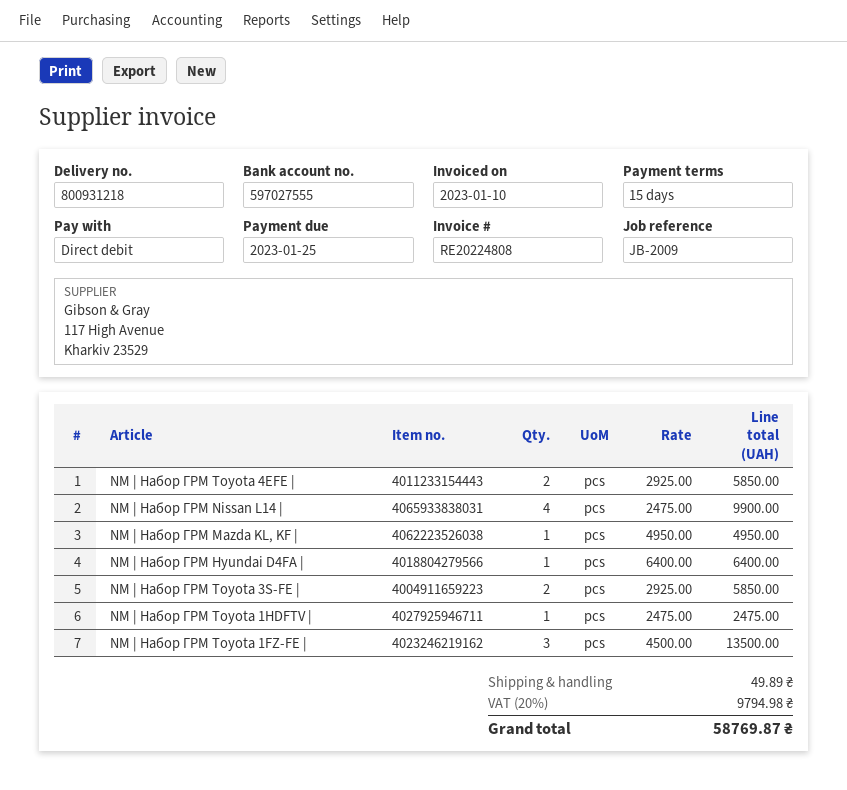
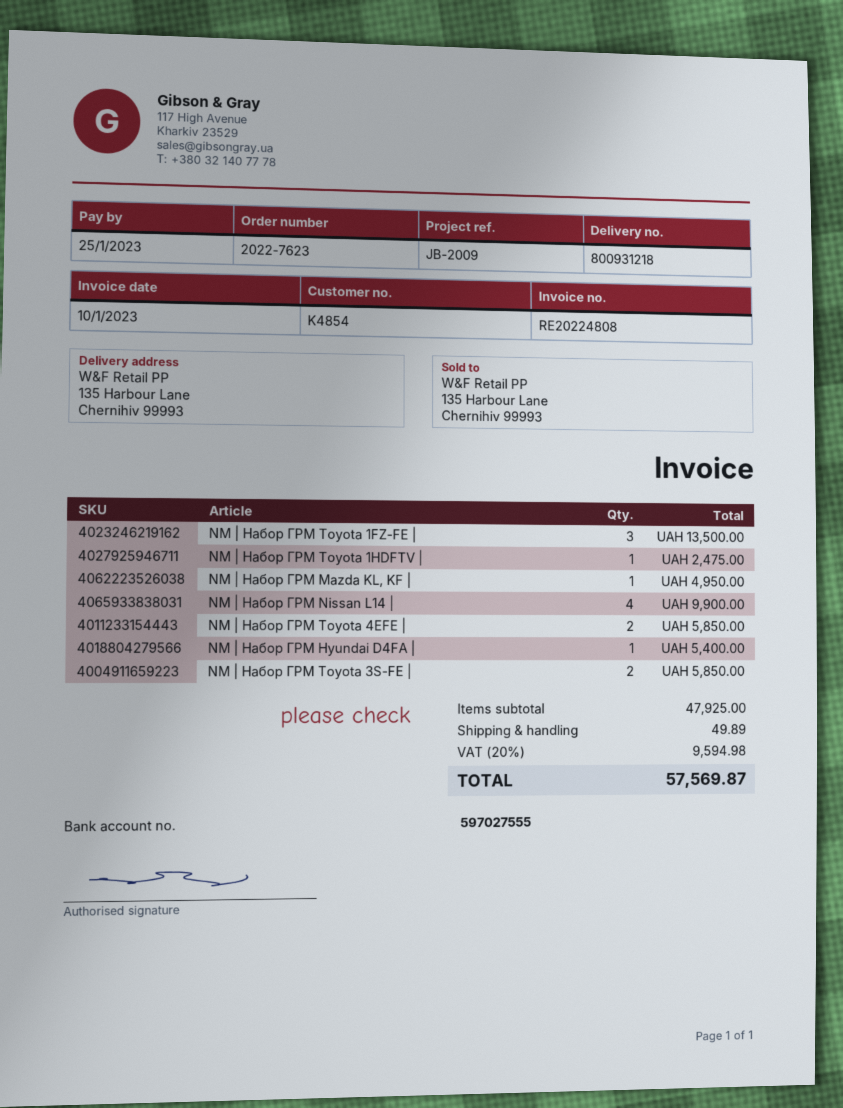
NM | Набор ГРМ Hyundai D4FA |: 1 for 6400.00 -> 1 for 5400.00
tax: 20% = 9794.98 -> 20% = 9594.98
total: 58769.87 -> 57569.87

